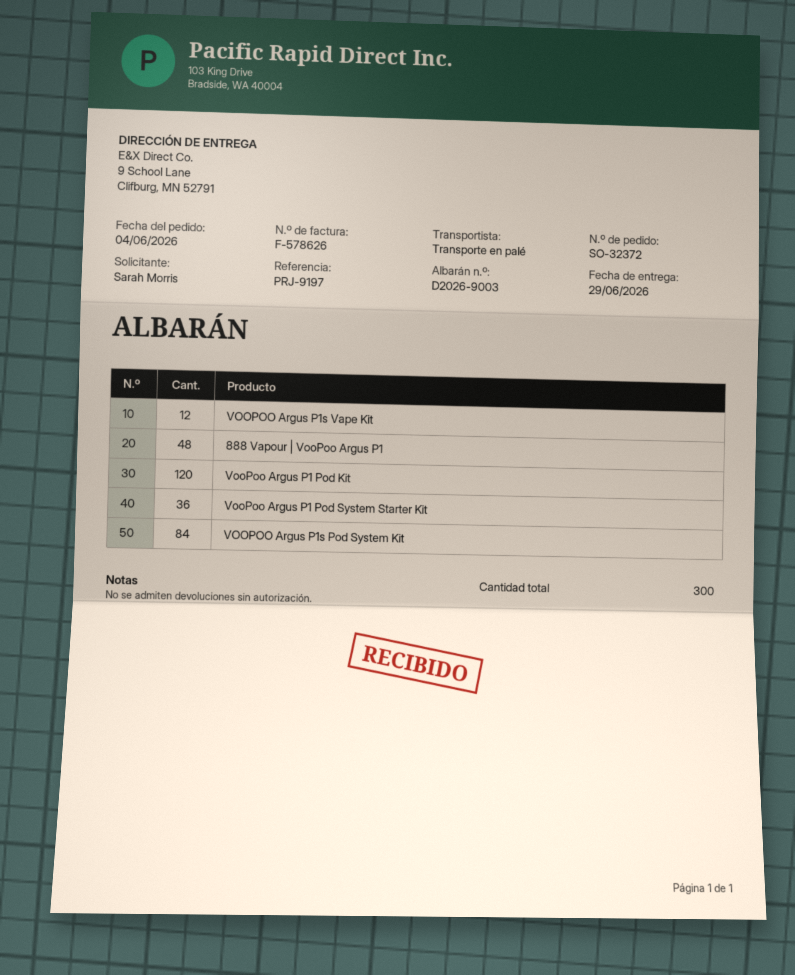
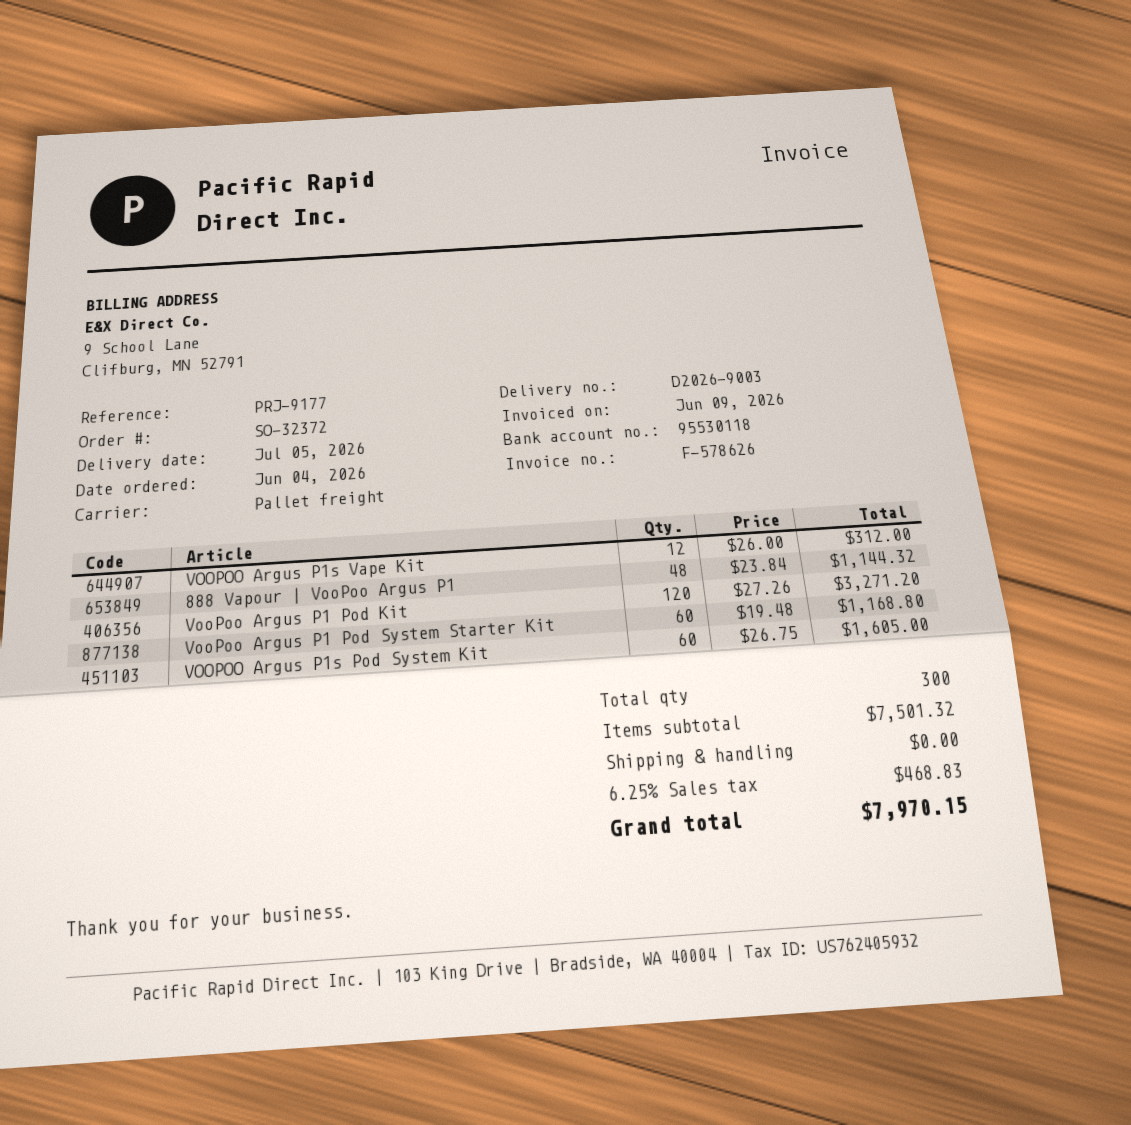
delivery date: 2026-06-29 -> 2026-07-05
reference: PRJ-9197 -> PRJ-9177
VooPoo Argus P1 Pod System Starter Kit: 36 -> 60
VOOPOO Argus P1s Pod System Kit: 84 -> 60

